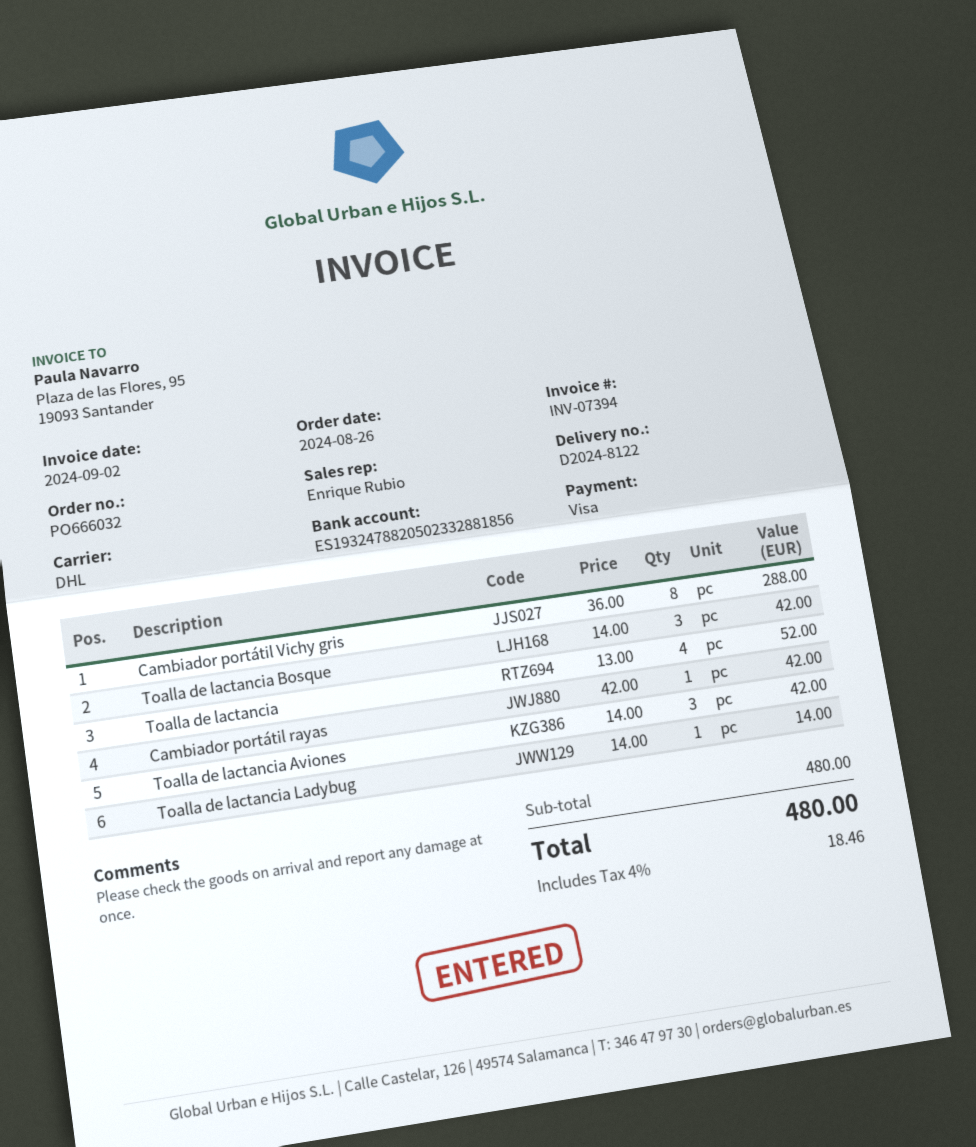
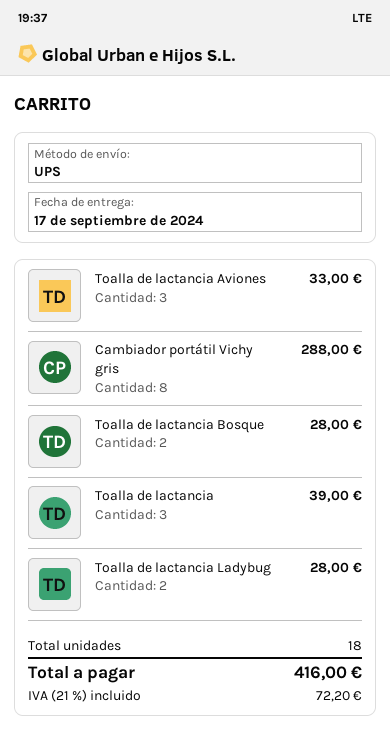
shipping method: DHL -> UPS
Toalla de lactancia Bosque: 3 for 42.00 -> 2 for 28.00
Toalla de lactancia: 4 for 52.00 -> 3 for 39.00
Cambiador portátil rayas: 1 for 42.00 -> none
Toalla de lactancia Aviones: 3 for 42.00 -> 3 for 33.00
Toalla de lactancia Ladybug: 1 for 14.00 -> 2 for 28.00
tax: 4% = 18.46 -> 21% = 72.20
total: 480.00 -> 416.00

